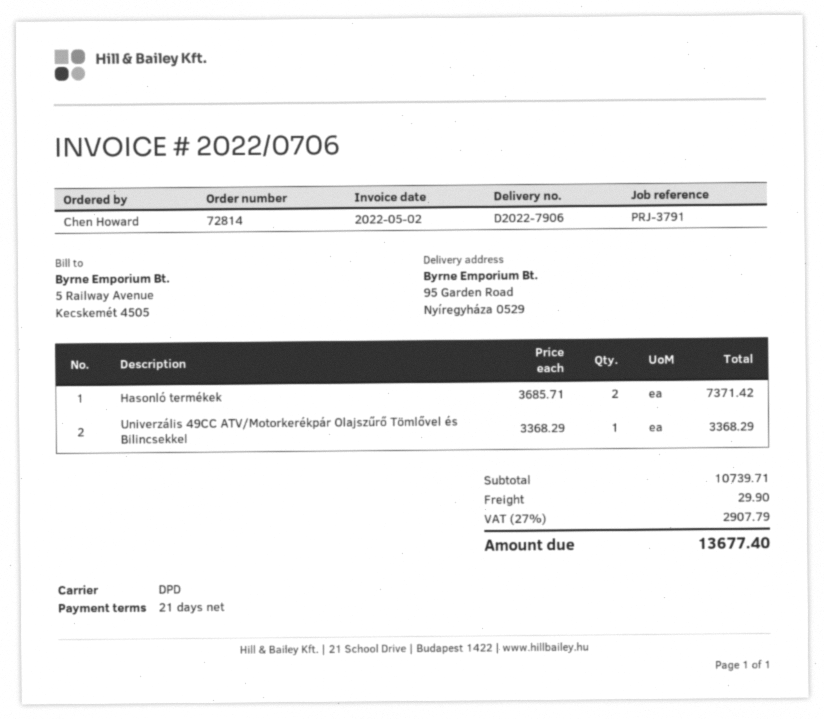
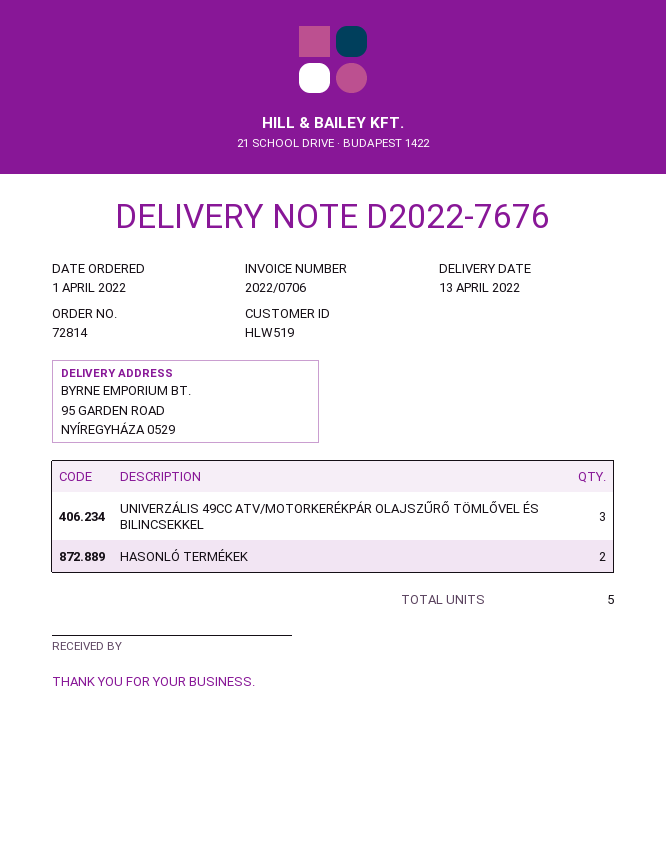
delivery note number: D2022-7906 -> D2022-7676
Univerzális 49CC ATV/Motorkerékpár Olajszűrő Tömlővel és Bilincsekkel: 1 -> 3

